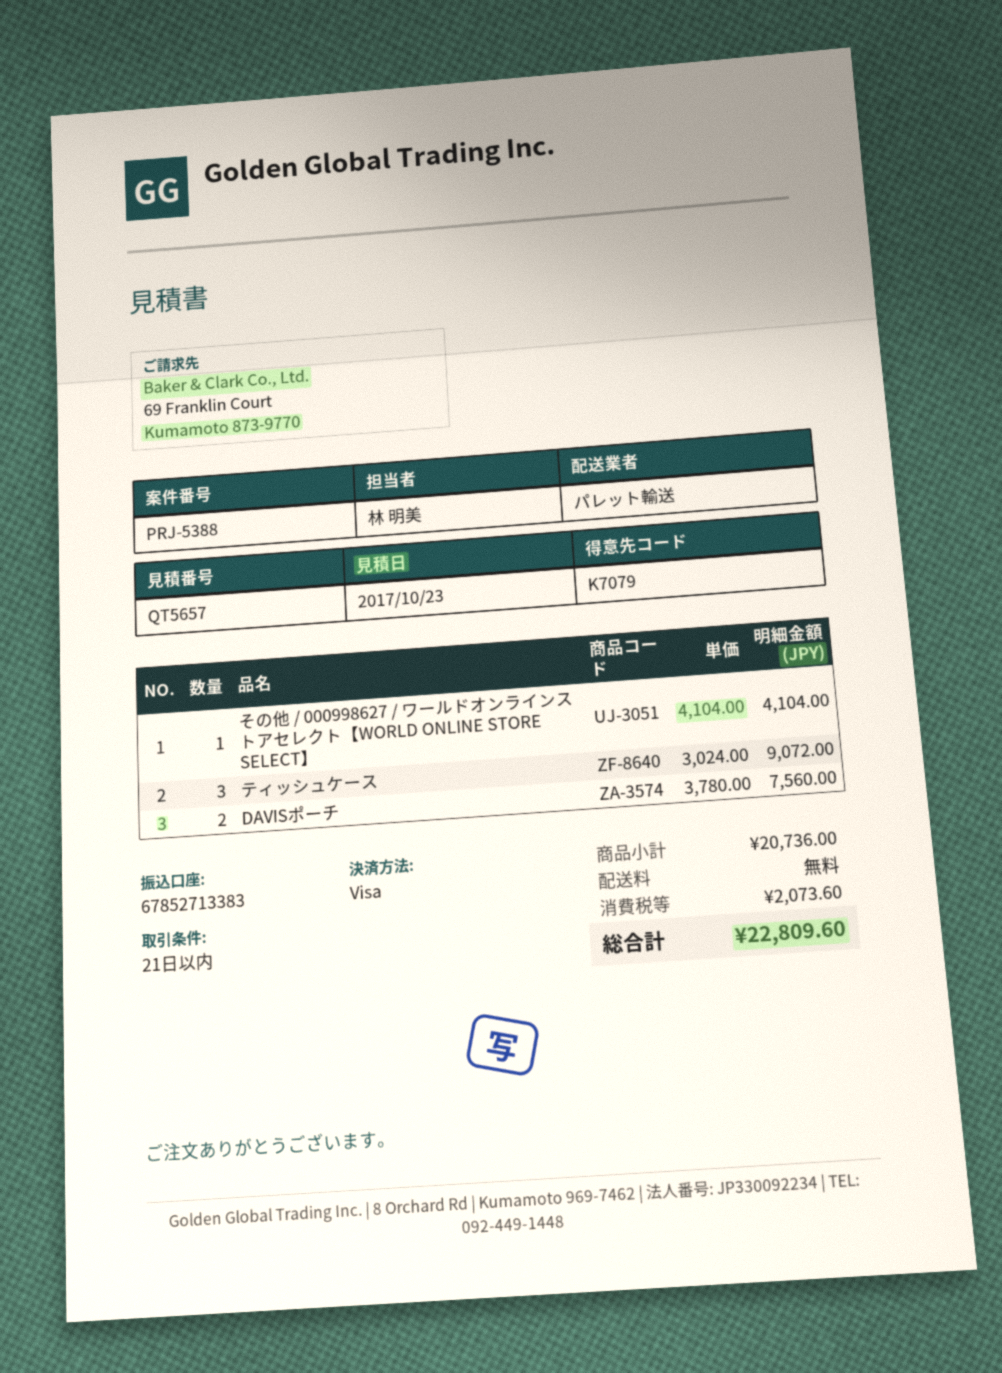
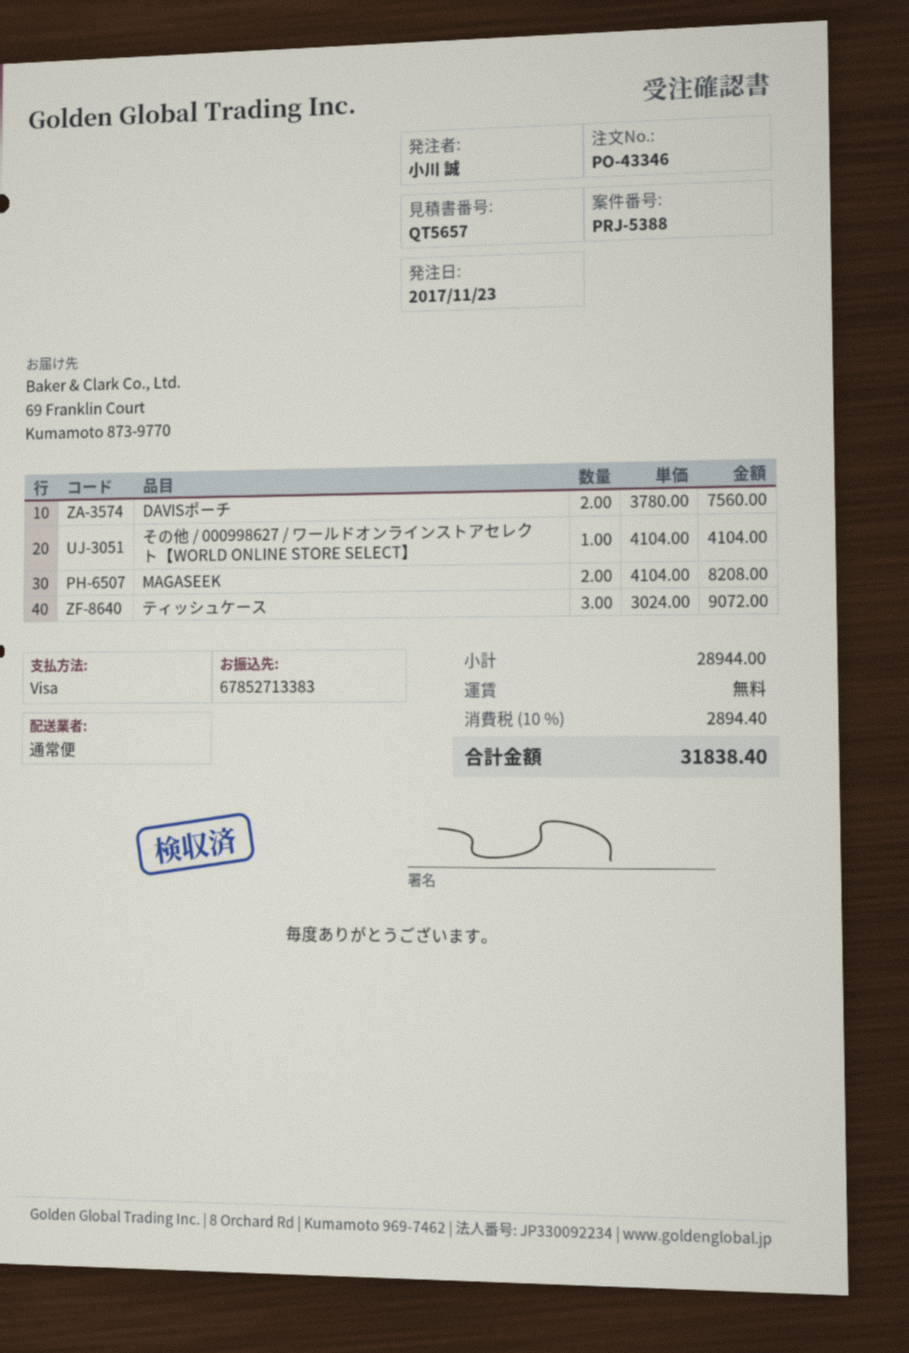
shipping method: pallet freight -> standard
MAGASEEK: none -> 2 x 4104.00 = 8208.00
subtotal: 20736.00 -> 28944.00
tax: 2073.60 -> 2894.40
total: 22809.60 -> 31838.40

